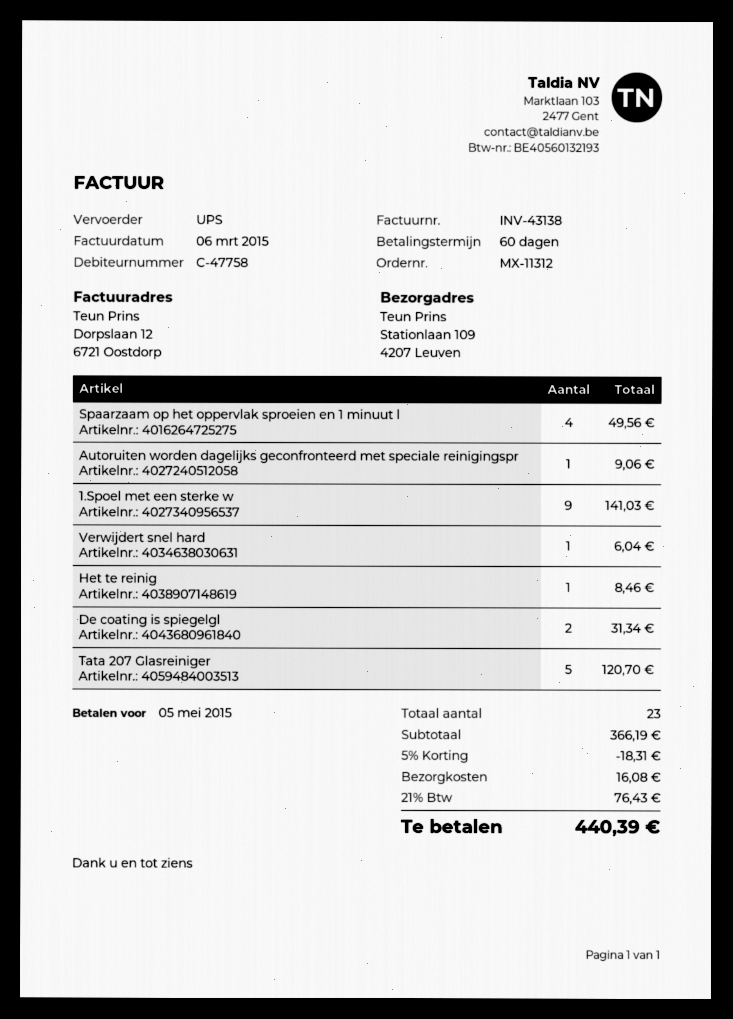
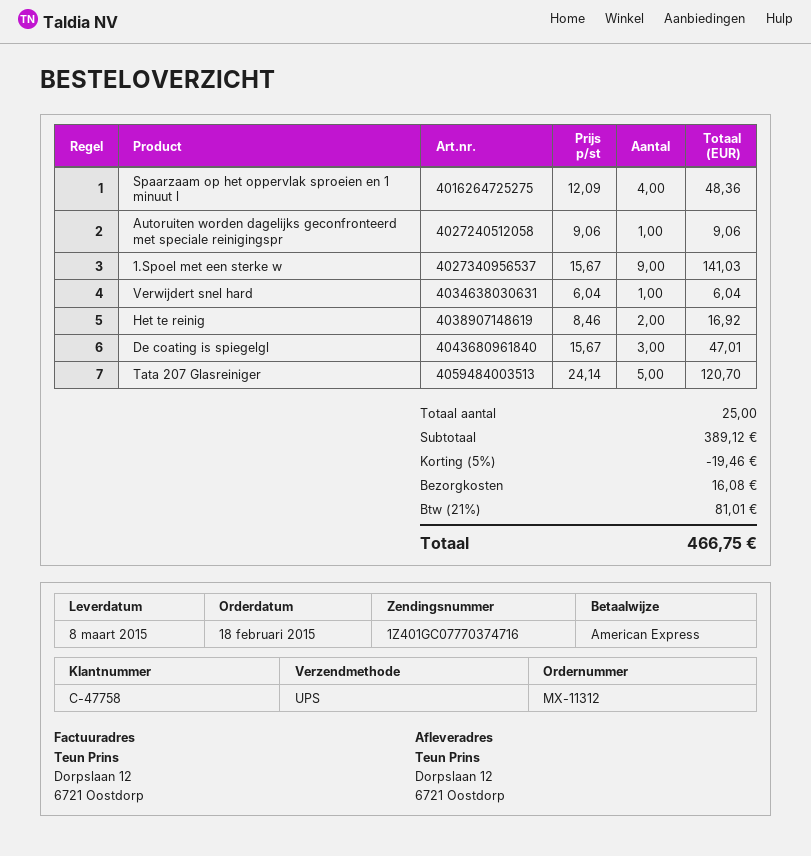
ship to: Stationlaan 109, 4207 Leuven -> Dorpslaan 12, 6721 Oostdorp
Spaarzaam op het oppervlak sproeien en 1 minuut l: 4 for 49.56 -> 4 for 48.36
Het te reinig: 1 for 8.46 -> 2 for 16.92
De coating is spiegelgl: 2 for 31.34 -> 3 for 47.01
total quantity: 23 -> 25
subtotal: 366.19 -> 389.12
discount: 5% = 18.31 -> 5% = 19.46
tax: 21% = 76.43 -> 21% = 81.01
total: 440.39 -> 466.75

